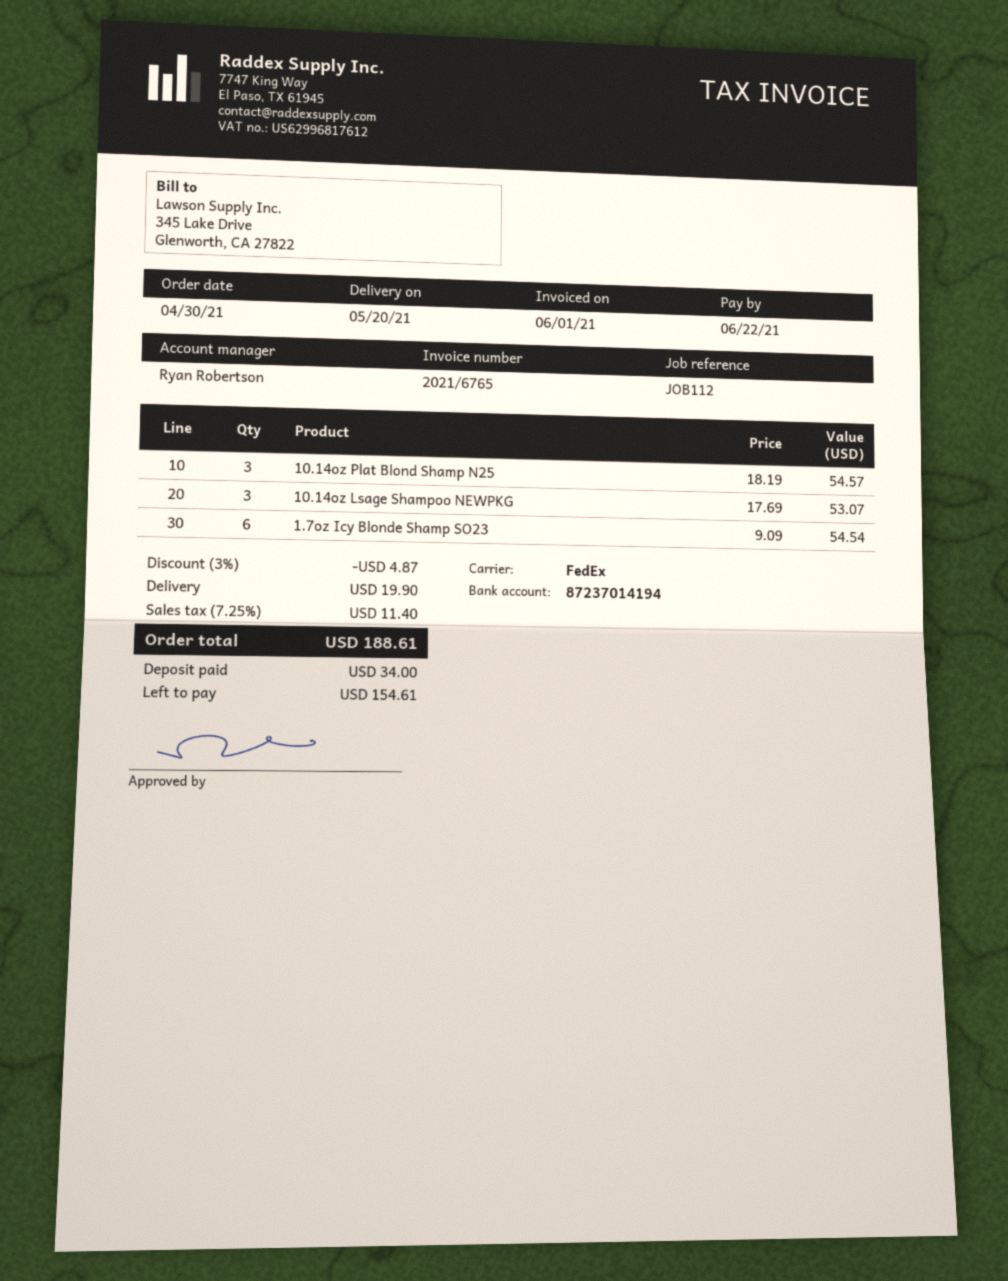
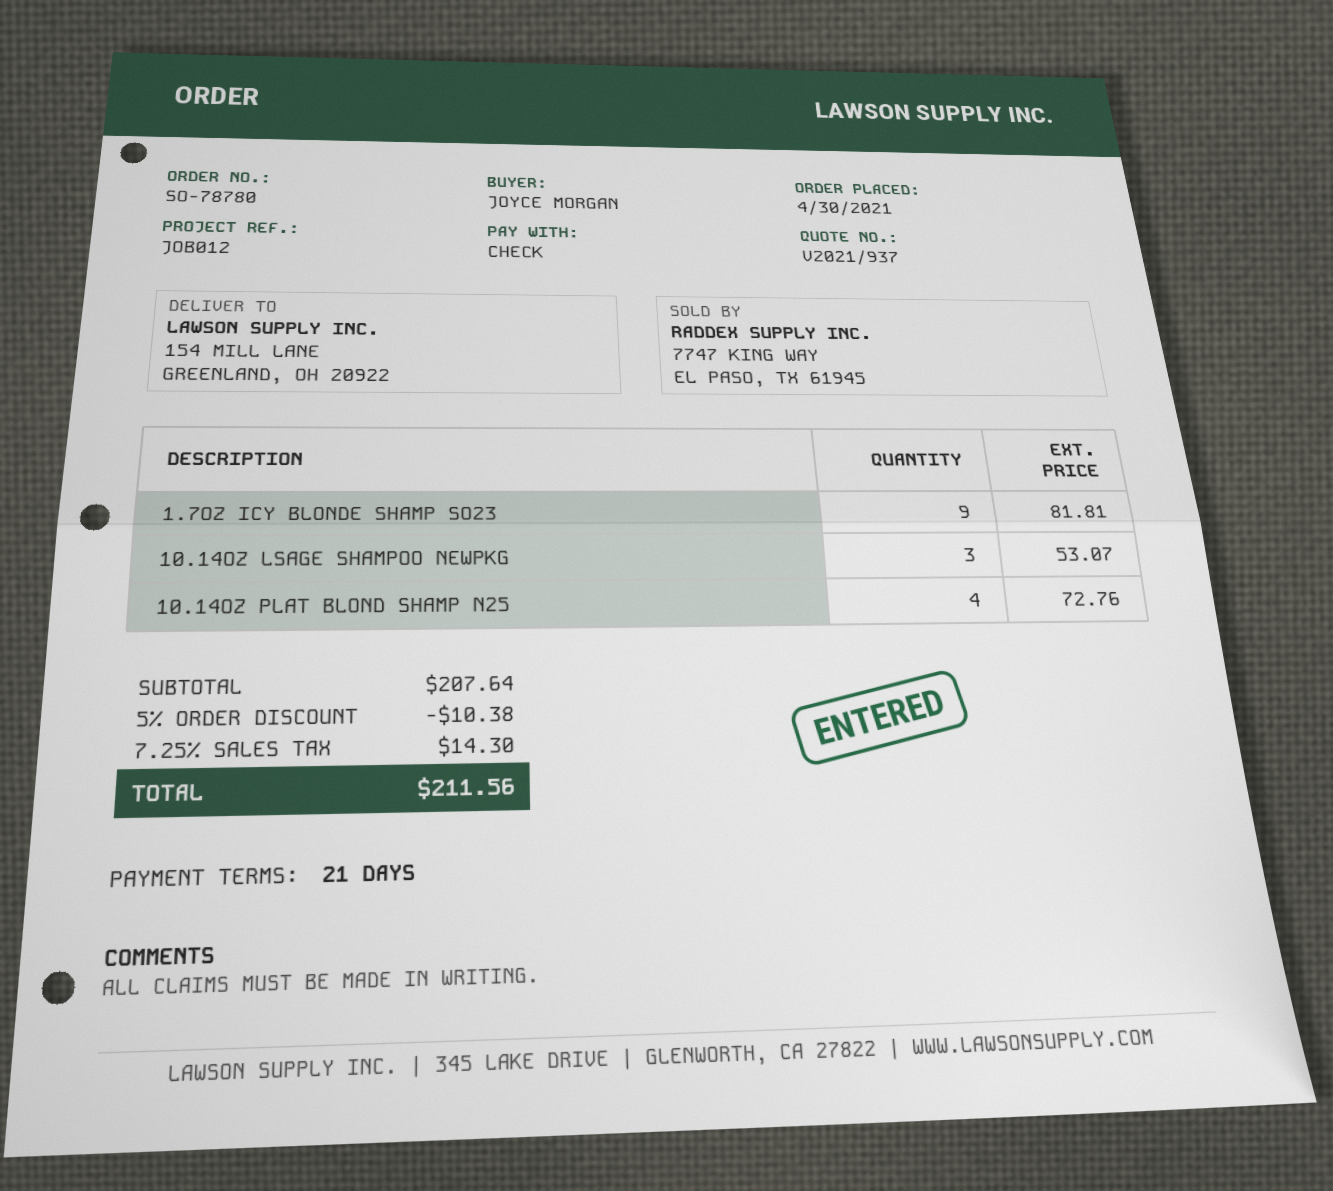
reference: JOB112 -> JOB012
10.14oz Plat Blond Shamp N25: 3 for 54.57 -> 4 for 72.76
1.7oz Icy Blonde Shamp SO23: 6 for 54.54 -> 9 for 81.81
discount: 3% = 4.87 -> 5% = 10.38
shipping: 19.90 -> none
tax: 7.25% = 11.40 -> 7.25% = 14.30
total: 188.61 -> 211.56

